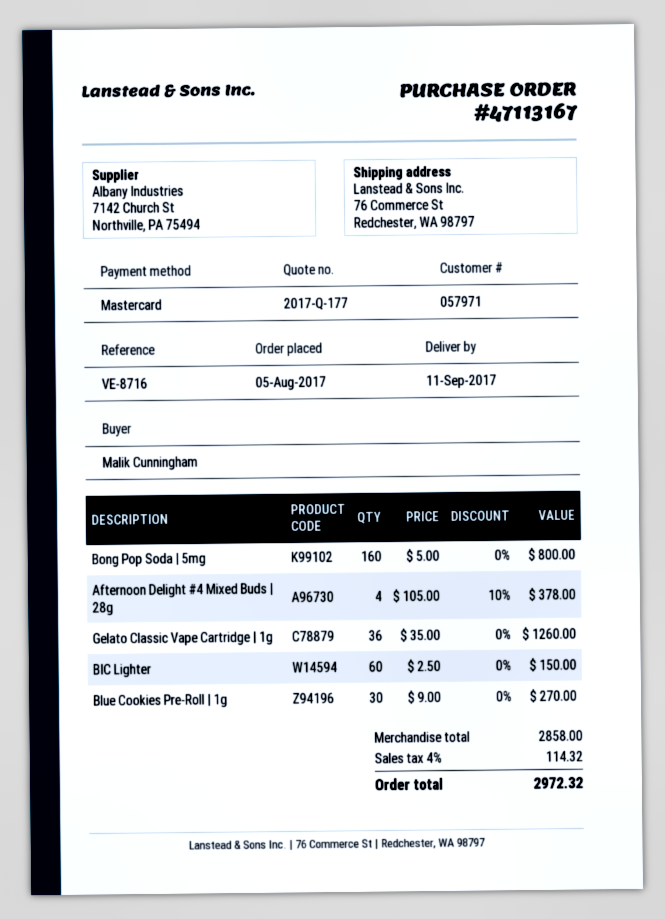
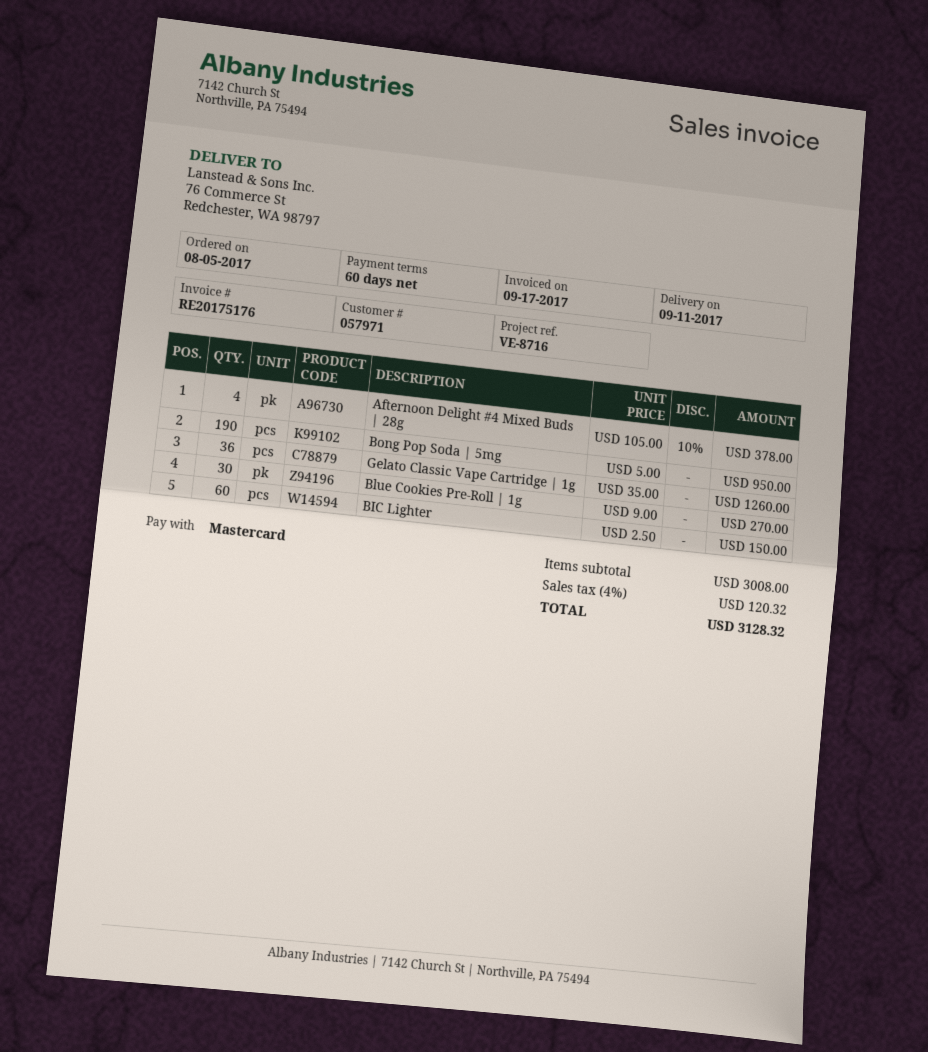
Bong Pop Soda | 5mg: 160 x 5.00 = 800.00 -> 190 x 5.00 = 950.00
subtotal: 2858.00 -> 3008.00
tax: 4% = 114.32 -> 4% = 120.32
total: 2972.32 -> 3128.32

